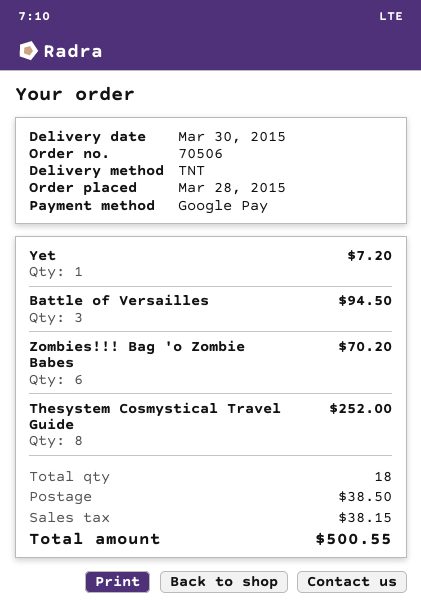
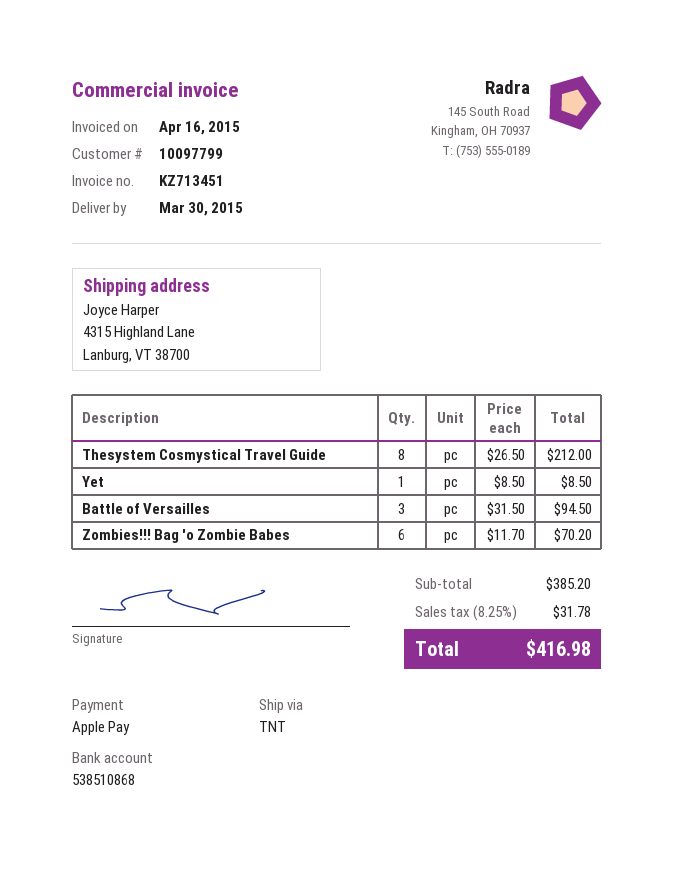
payment method: Google Pay -> Apple Pay
Yet: 1 for 7.20 -> 1 for 8.50
Thesystem Cosmystical Travel Guide: 8 for 252.00 -> 8 for 212.00
shipping: 38.50 -> none
tax: 38.15 -> 31.78
total: 500.55 -> 416.98

